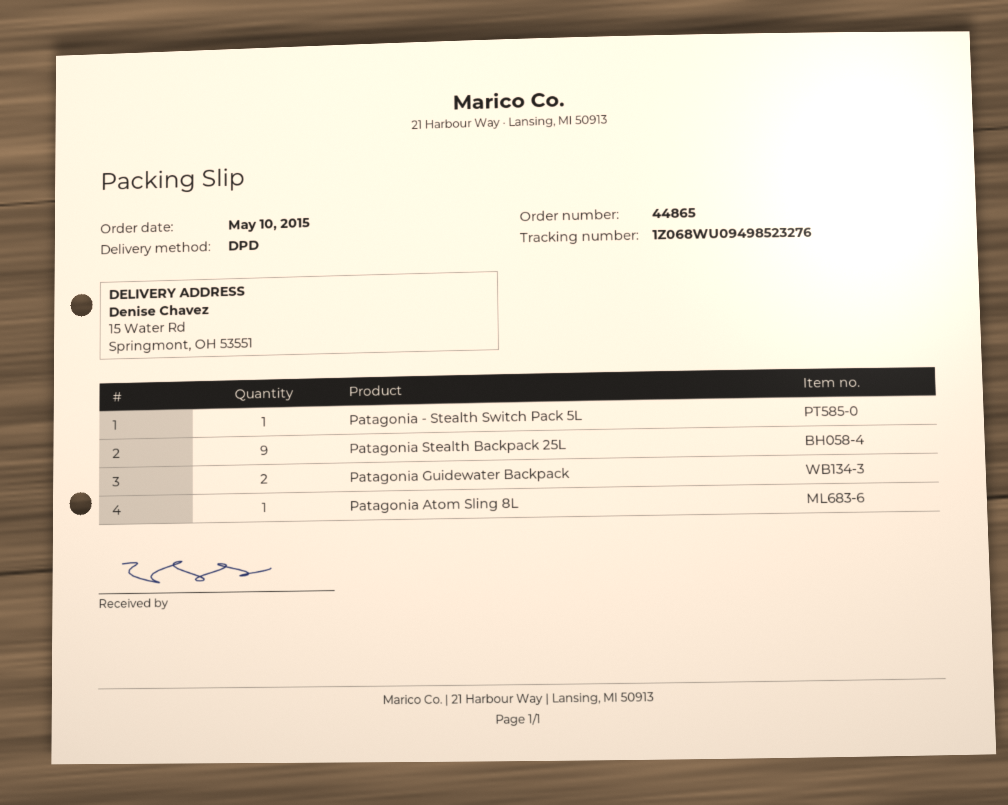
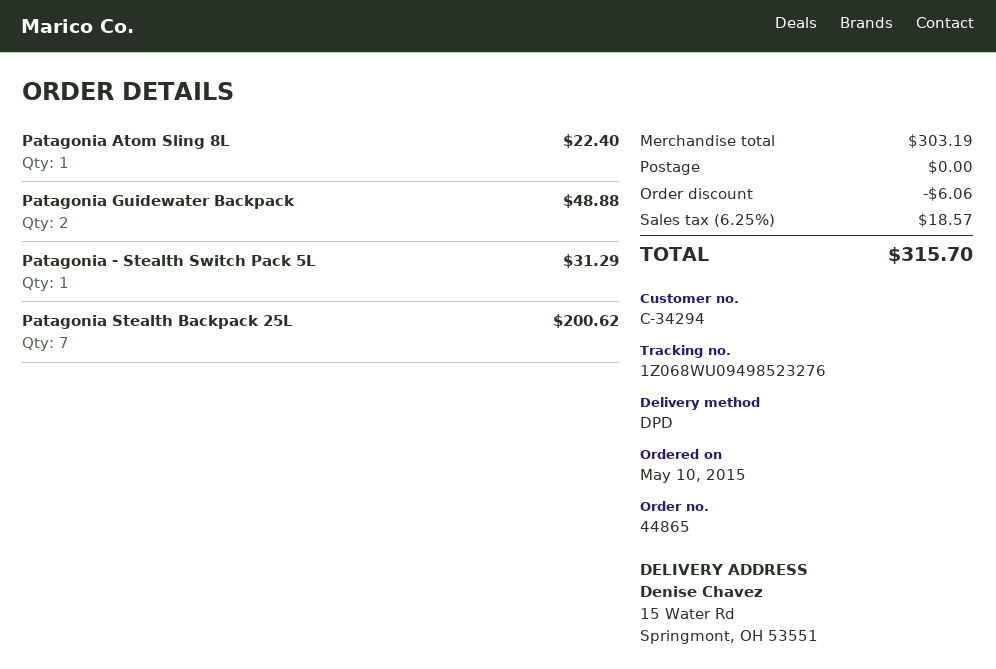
Patagonia Stealth Backpack 25L: 9 -> 7

